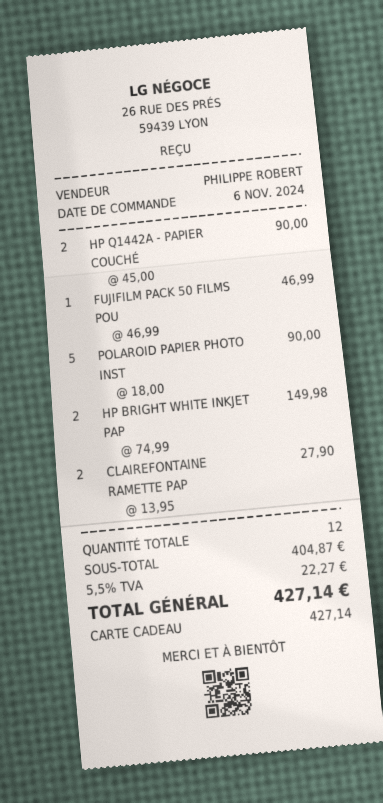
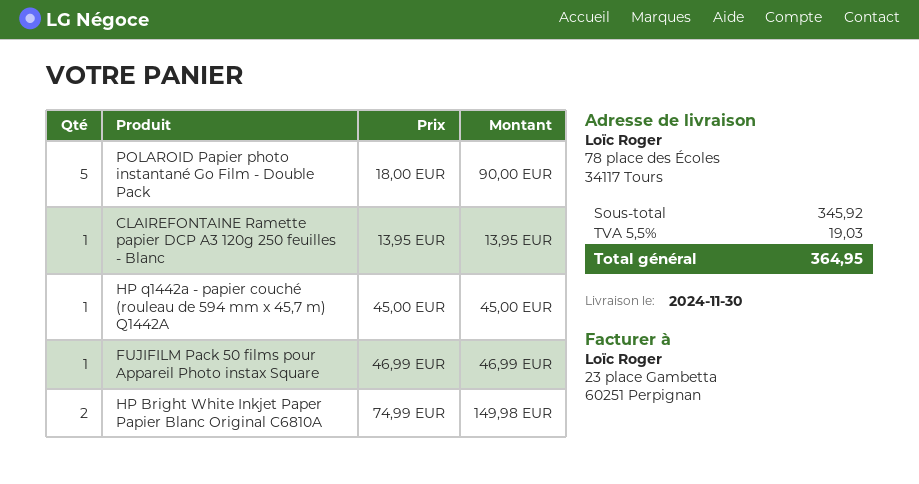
HP Q1442A - PAPIER COUCHÉ: 2 x 45.00 = 90.00 -> 1 x 45.00 = 45.00
CLAIREFONTAINE RAMETTE PAP: 2 x 13.95 = 27.90 -> 1 x 13.95 = 13.95
subtotal: 404.87 -> 345.92
tax: 5.5% = 22.27 -> 5.5% = 19.03
total: 427.14 -> 364.95

